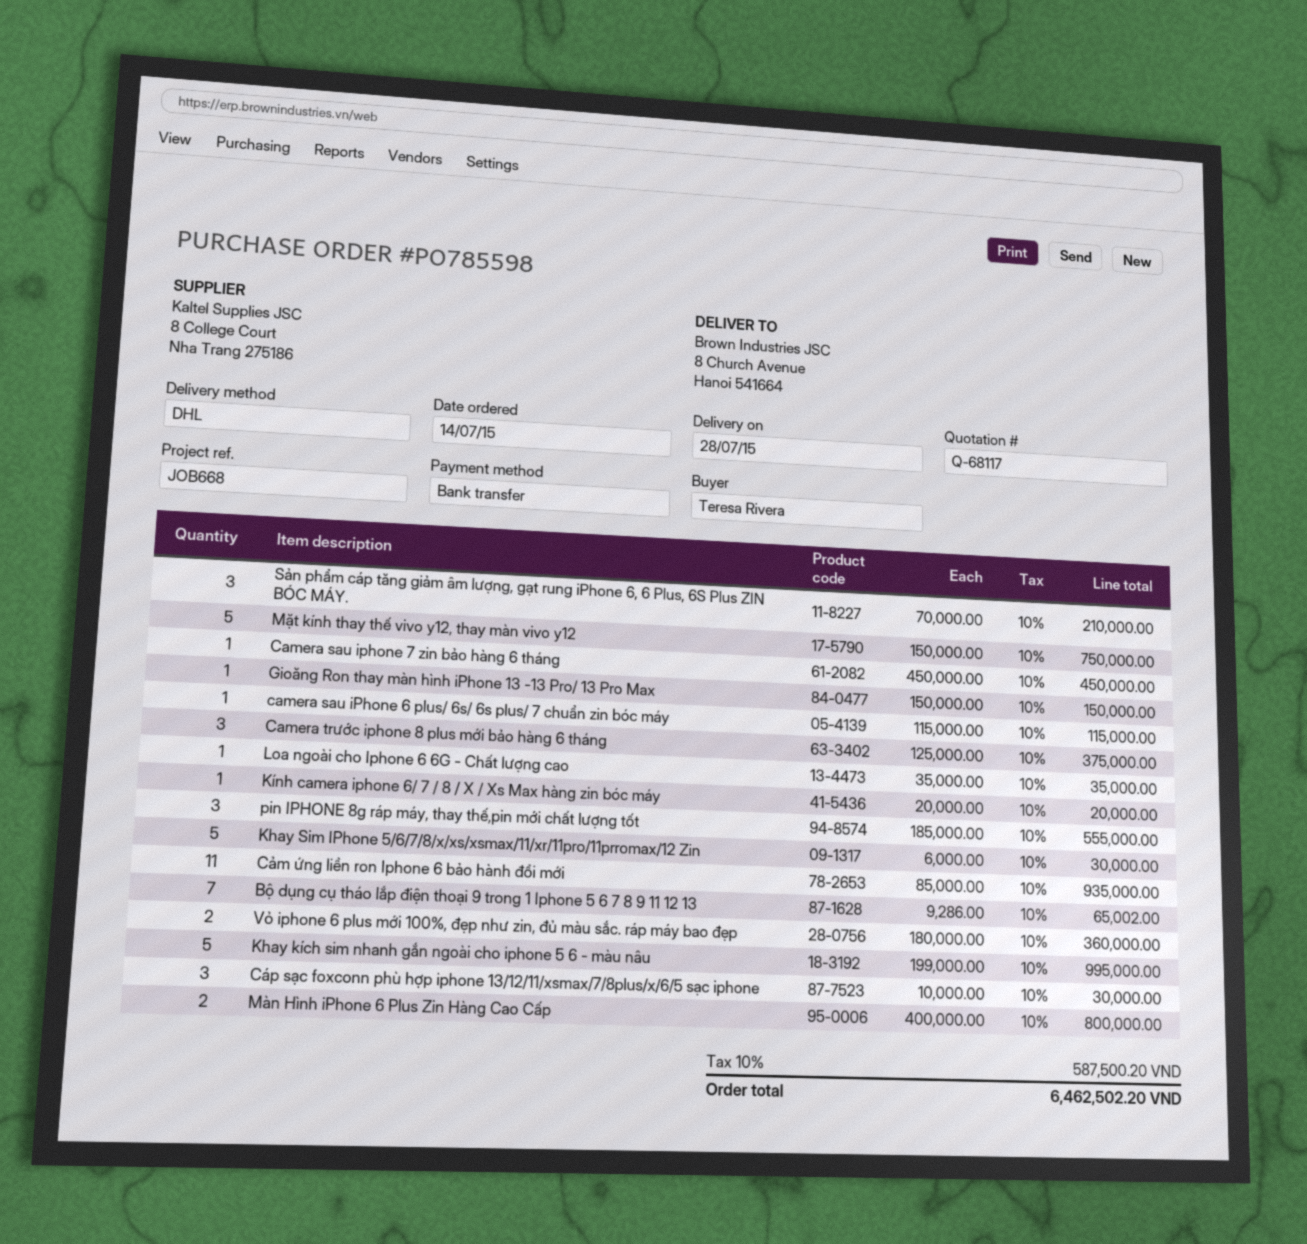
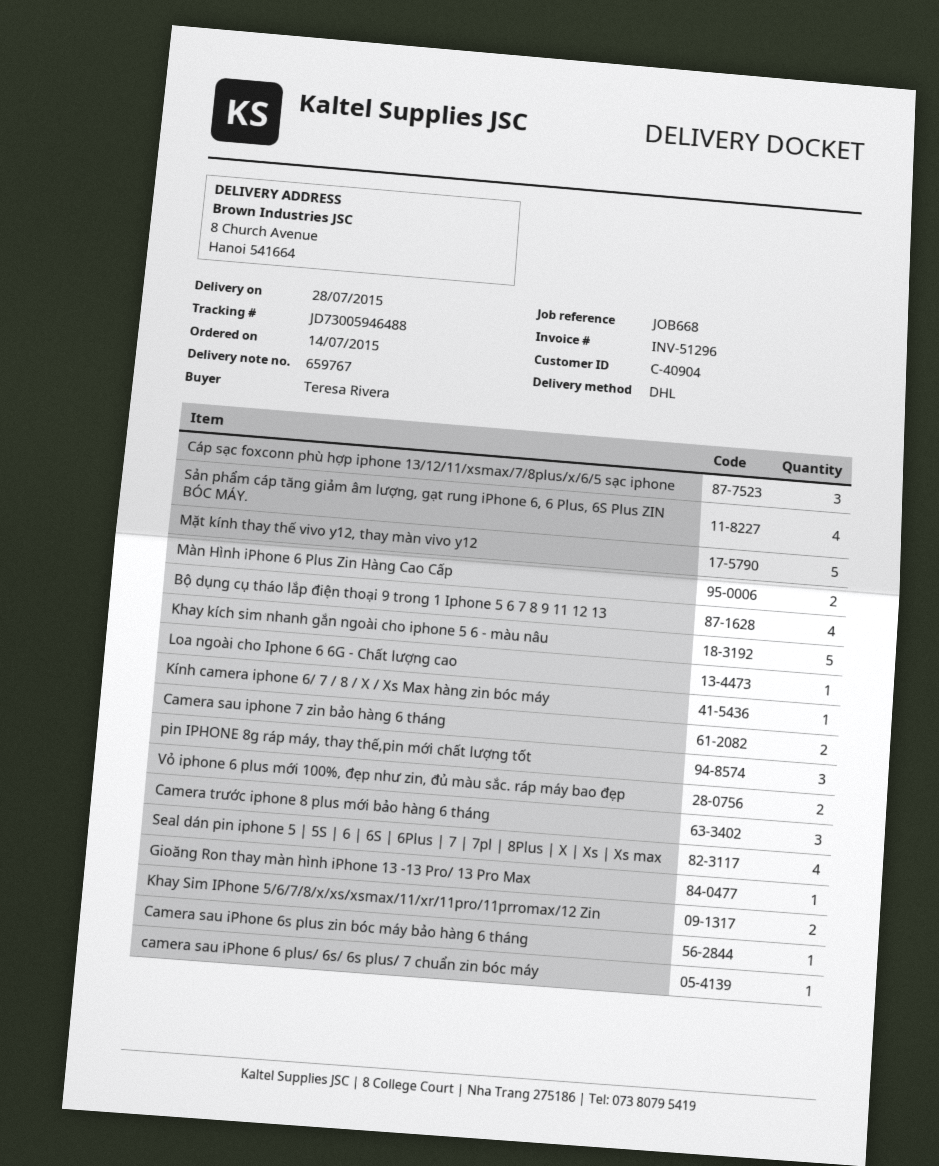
Sản phẩm cáp tăng giảm âm lượng, gạt rung iPhone 6, 6 Plus, 6S Plus ZIN BÓC MÁY.: 3 -> 4
Camera sau iphone 7 zin bảo hàng 6 tháng: 1 -> 2
Khay Sim IPhone 5/6/7/8/x/xs/xsmax/11/xr/11pro/11prromax/12 Zin: 5 -> 2
Cảm ứng liền ron Iphone 6 bảo hành đổi mới: 11 -> none
Bộ dụng cụ tháo lắp điện thoại 9 trong 1 Iphone 5 6 7 8 9 11 12 13: 7 -> 4
Seal dán pin iphone 5 | 5S | 6 | 6S | 6Plus | 7 | 7pl | 8Plus | X | Xs | Xs max: none -> 4
Camera sau iPhone 6s plus zin bóc máy bảo hàng 6 tháng: none -> 1

